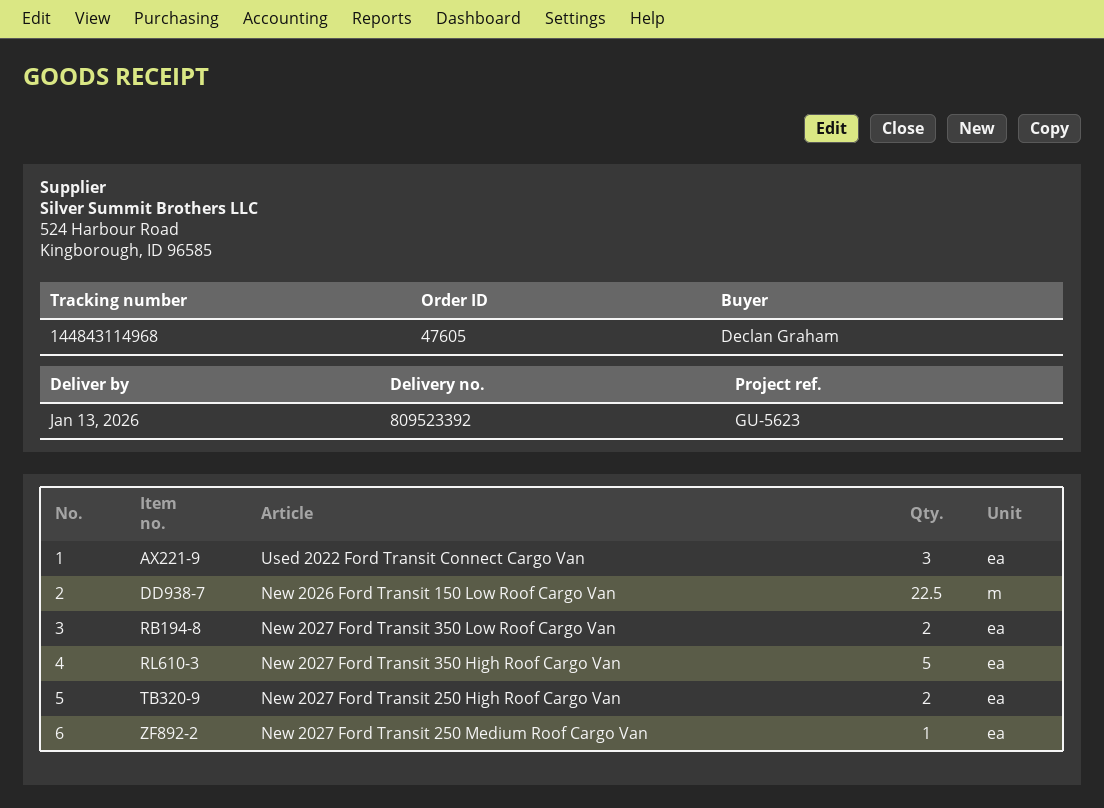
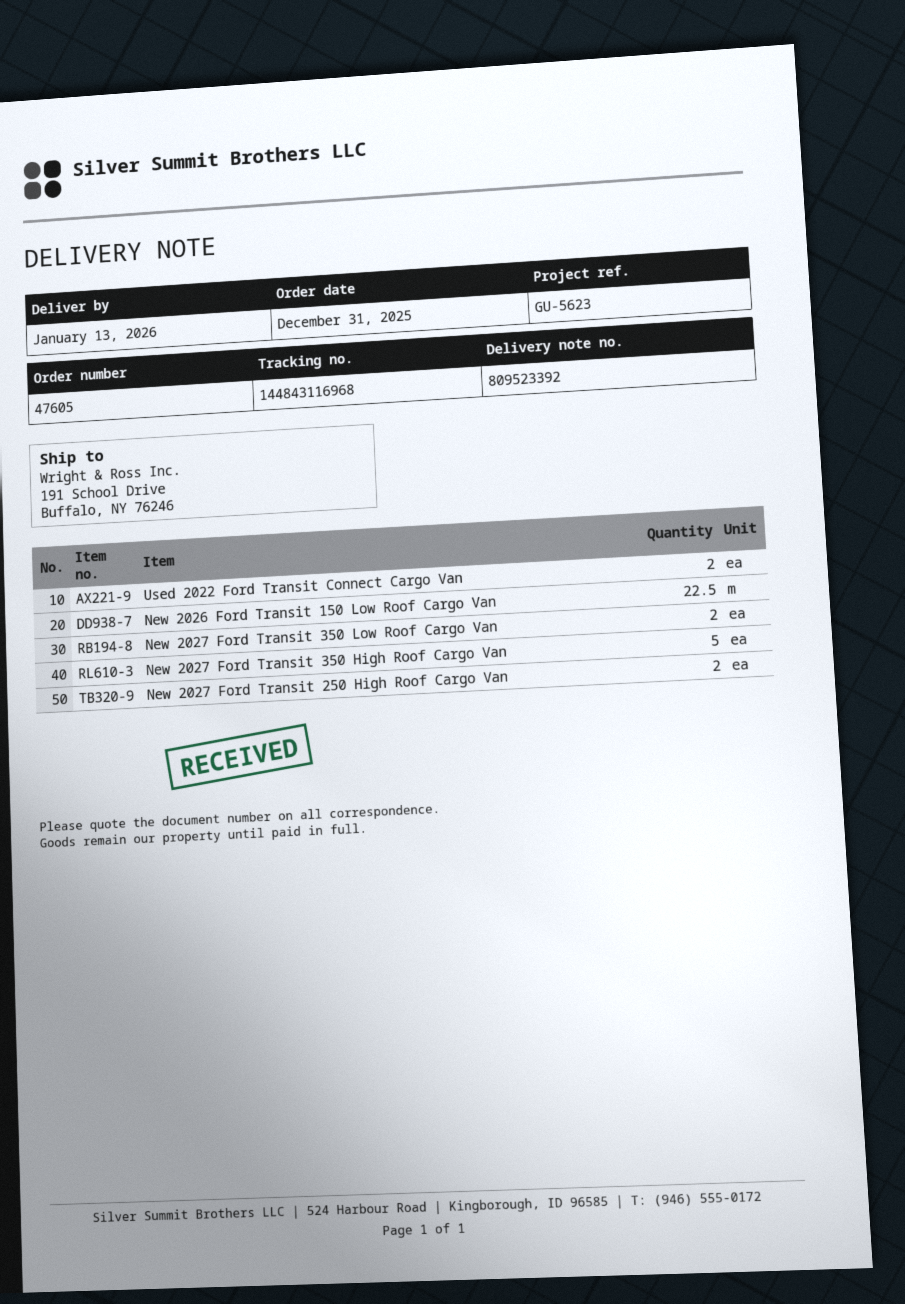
tracking number: 144843114968 -> 144843116968
Used 2022 Ford Transit Connect Cargo Van: 3 -> 2
New 2027 Ford Transit 250 Medium Roof Cargo Van: 1 -> none

